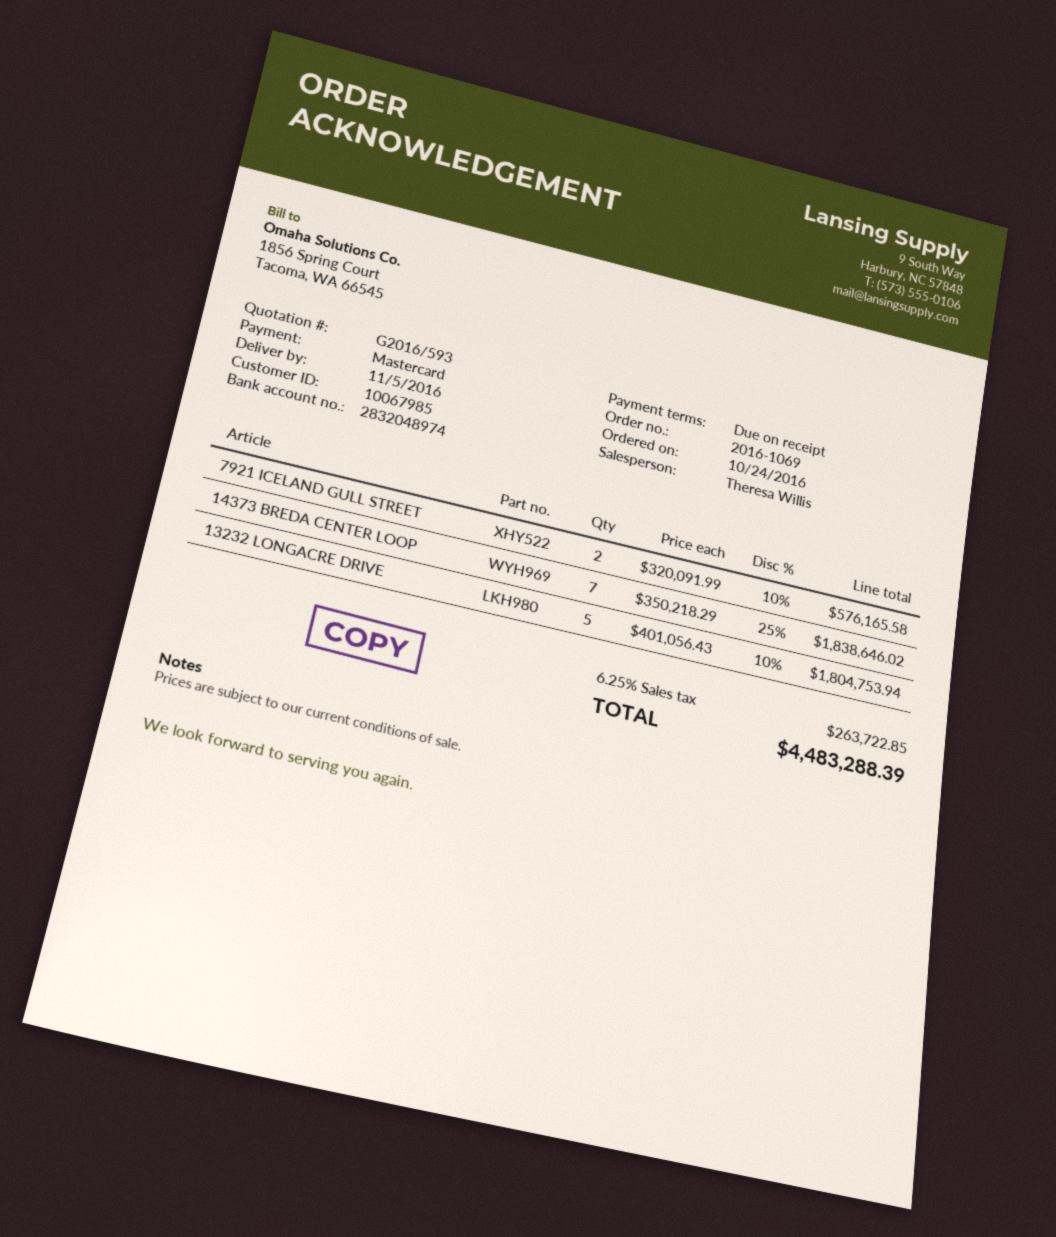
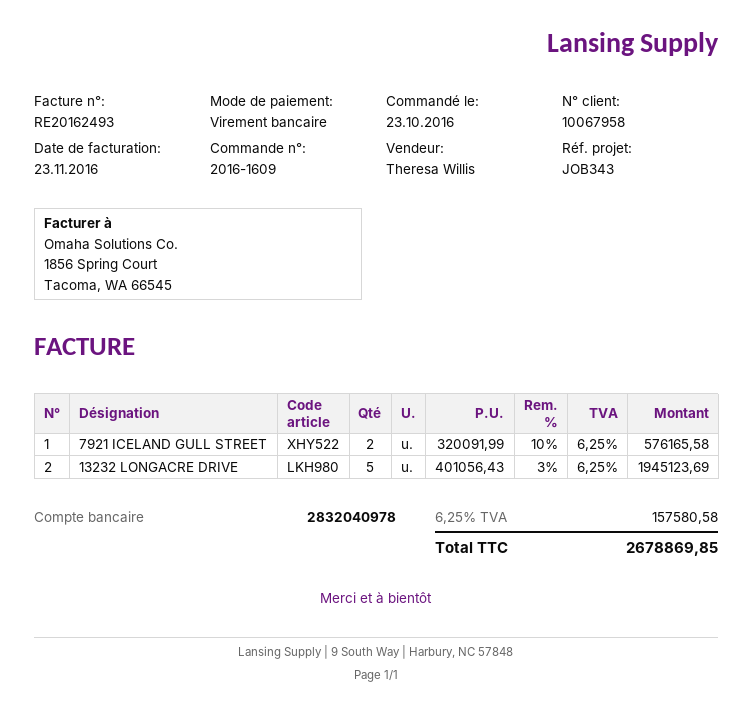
order number: 2016-1069 -> 2016-1609
order date: 2016-10-24 -> 2016-10-23
customer number: 10067985 -> 10067958
payment method: Mastercard -> bank transfer
bank account: 2832048974 -> 2832040978
14373 BREDA CENTER LOOP: 7 x 350218.29 - 25% = 1838646.02 -> none
13232 LONGACRE DRIVE: 5 x 401056.43 - 10% = 1804753.94 -> 5 x 401056.43 - 3% = 1945123.69
tax: 6.25% = 263722.85 -> 6.25% = 157580.58
total: 4483288.39 -> 2678869.85

